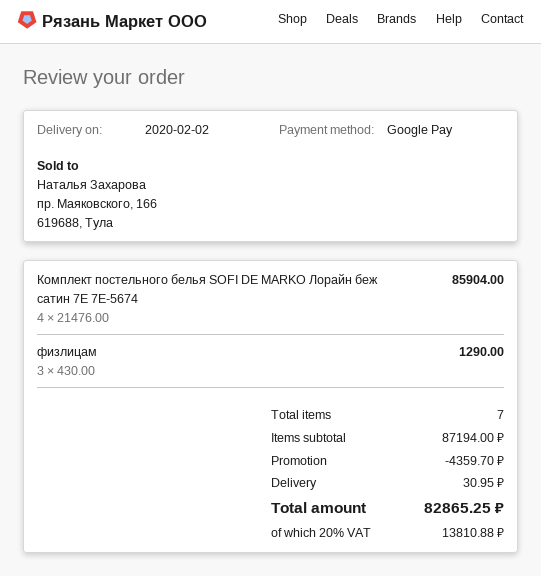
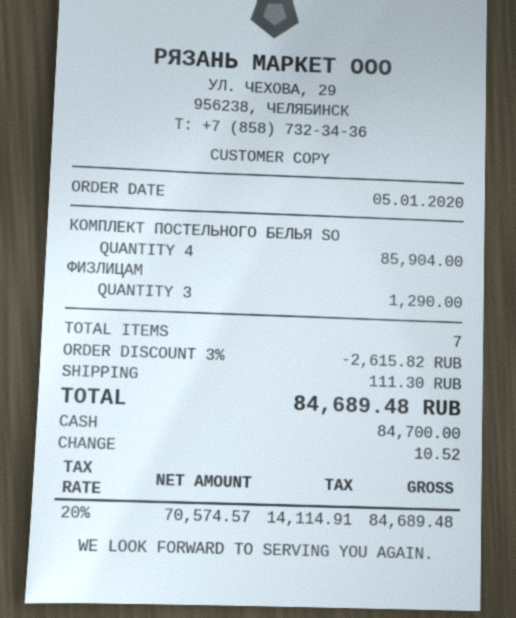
payment method: Google Pay -> cash
discount: 4359.70 -> 2615.82
shipping: 30.95 -> 111.30
tax: 20% = 13810.88 -> 20% = 14114.91
total: 82865.25 -> 84689.48

